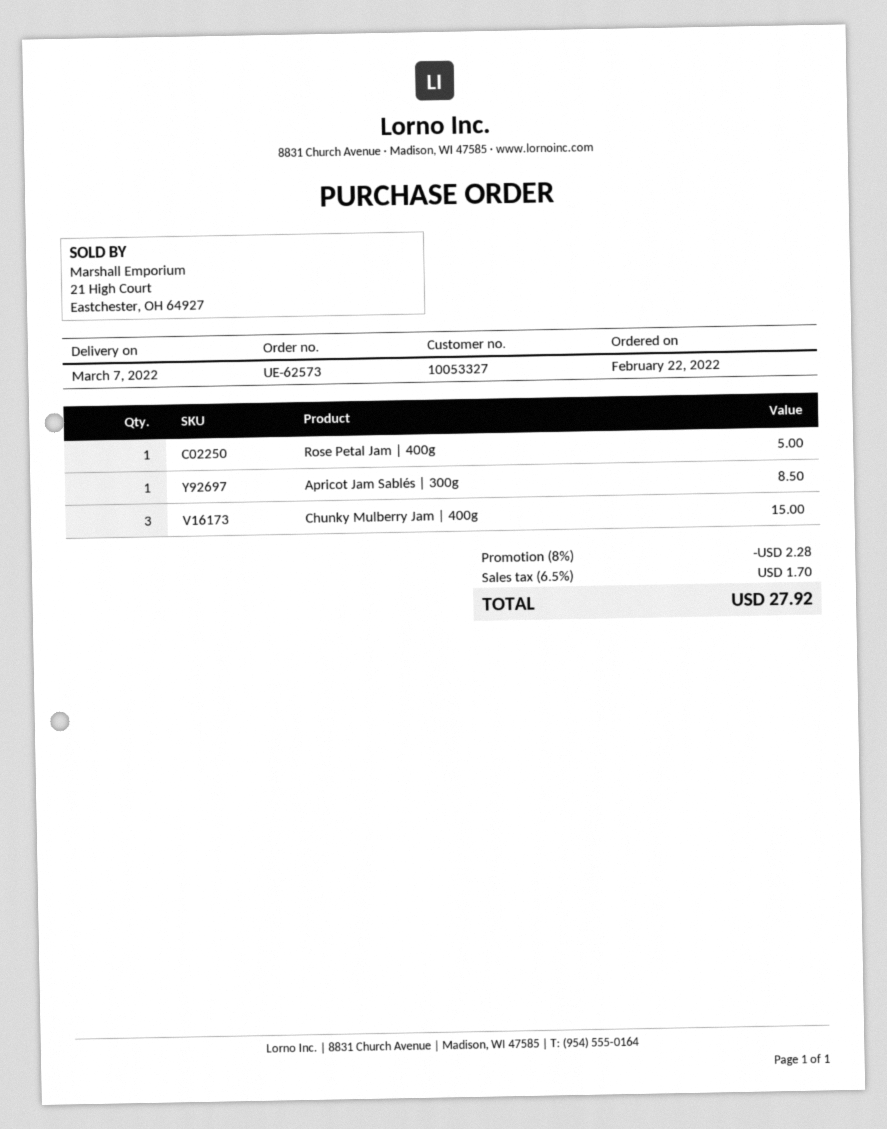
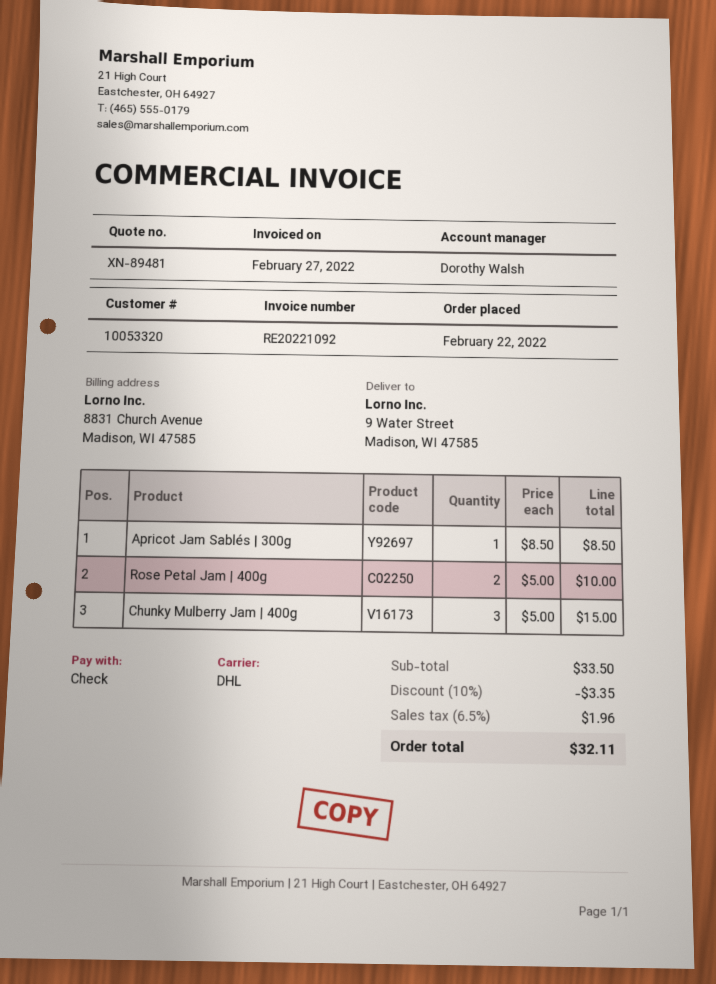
customer number: 10053327 -> 10053320
Rose Petal Jam | 400g: 1 for 5.00 -> 2 for 10.00
discount: 8% = 2.28 -> 10% = 3.35
tax: 6.5% = 1.70 -> 6.5% = 1.96
total: 27.92 -> 32.11

